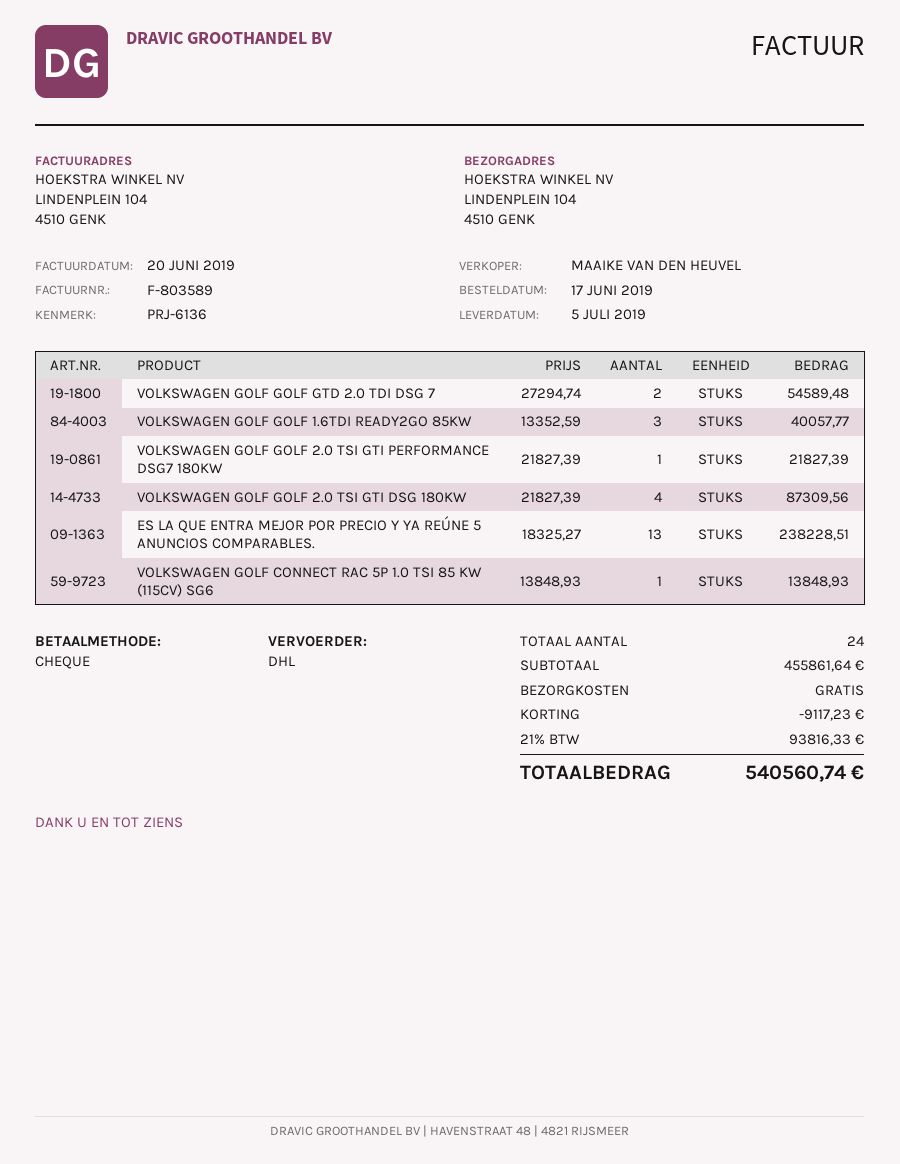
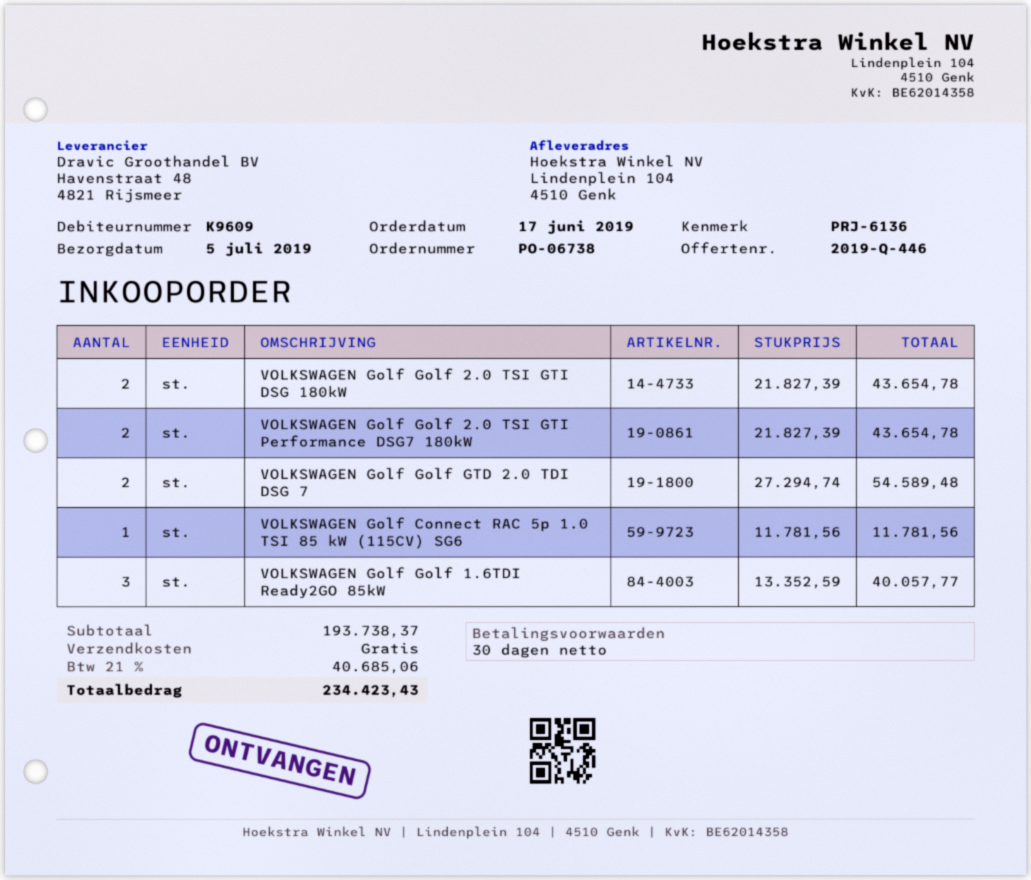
VOLKSWAGEN GOLF GOLF 2.0 TSI GTI PERFORMANCE DSG7 180KW: 1 x 21827.39 = 21827.39 -> 2 x 21827.39 = 43654.78
VOLKSWAGEN GOLF GOLF 2.0 TSI GTI DSG 180KW: 4 x 21827.39 = 87309.56 -> 2 x 21827.39 = 43654.78
ES LA QUE ENTRA MEJOR POR PRECIO Y YA REÚNE 5 ANUNCIOS COMPARABLES.: 13 x 18325.27 = 238228.51 -> none
VOLKSWAGEN GOLF CONNECT RAC 5P 1.0 TSI 85 KW (115CV) SG6: 1 x 13848.93 = 13848.93 -> 1 x 11781.56 = 11781.56
subtotal: 455861.64 -> 193738.37
discount: 9117.23 -> none
tax: 21% = 93816.33 -> 21% = 40685.06
total: 540560.74 -> 234423.43

